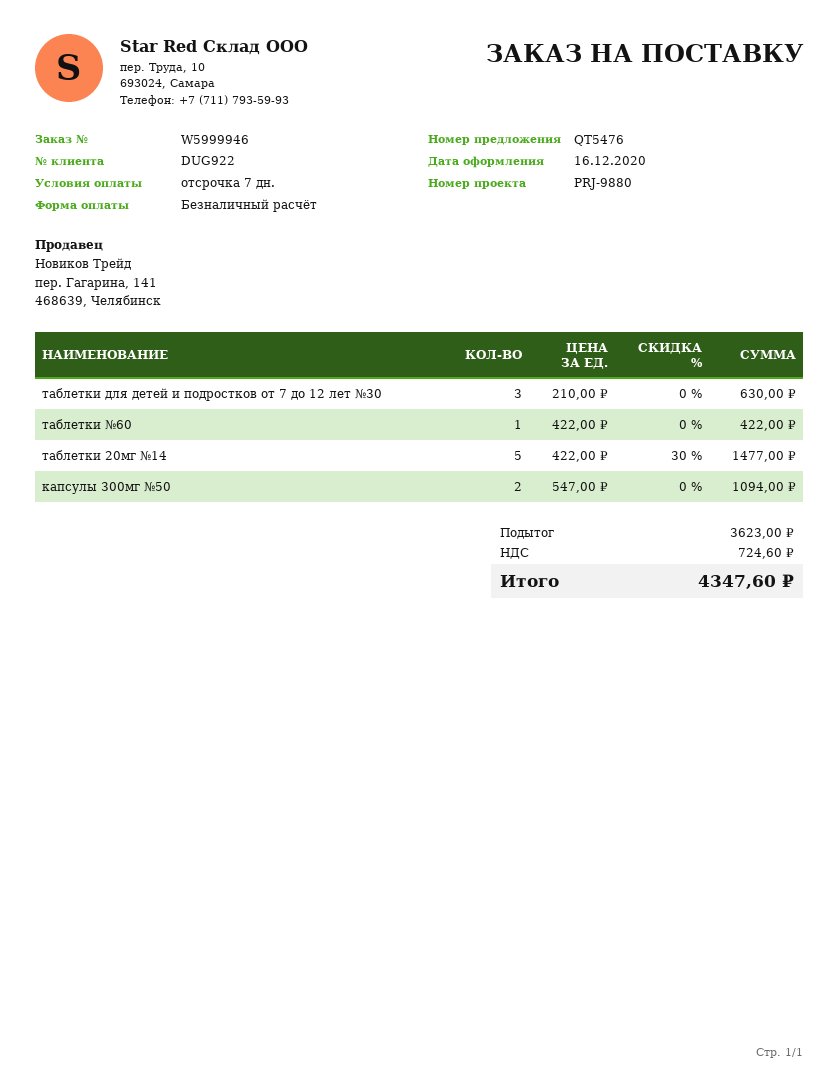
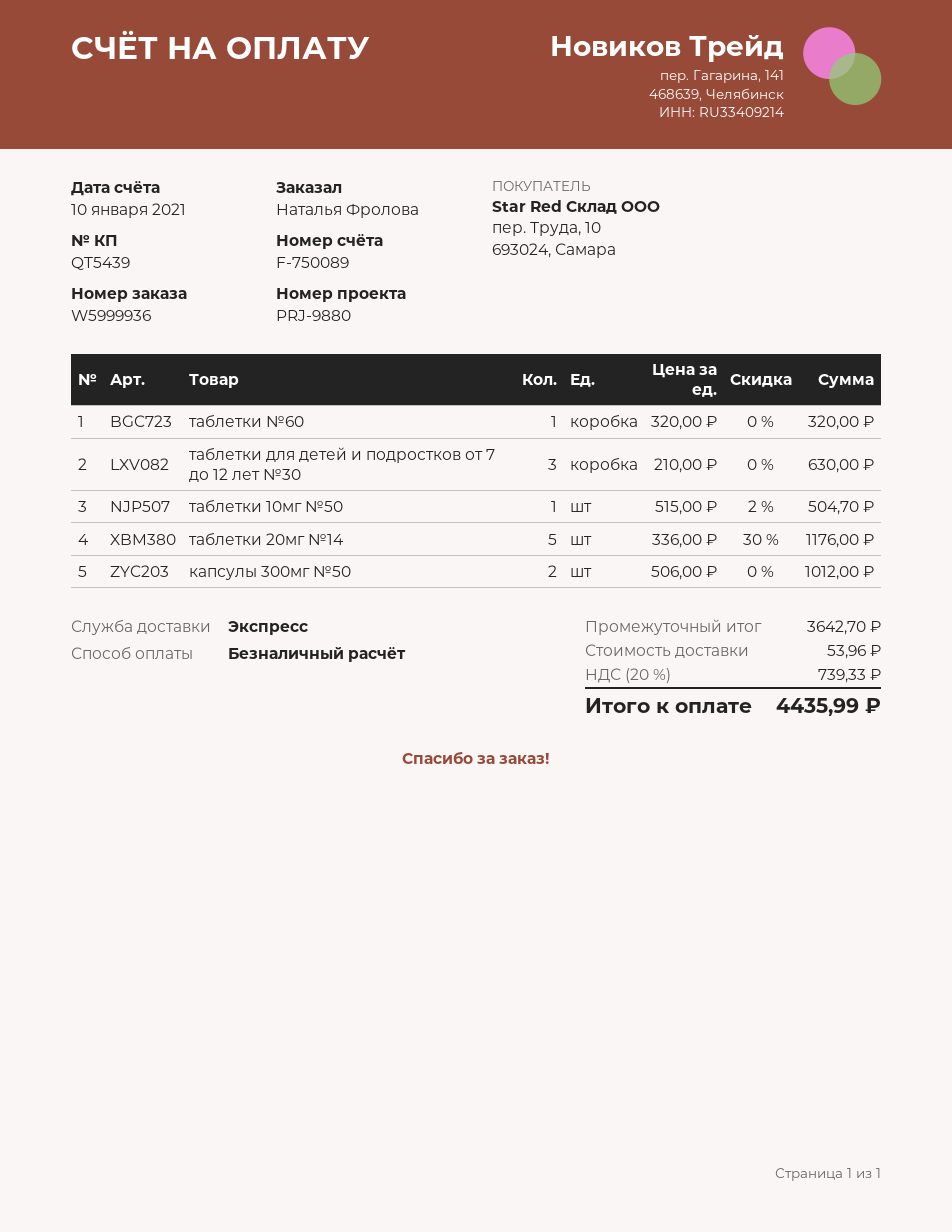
quote number: QT5476 -> QT5439
order number: W5999946 -> W5999936
таблетки №60: 1 x 422.00 = 422.00 -> 1 x 320.00 = 320.00
таблетки 20мг №14: 5 x 422.00 - 30% = 1477.00 -> 5 x 336.00 - 30% = 1176.00
капсулы 300мг №50: 2 x 547.00 = 1094.00 -> 2 x 506.00 = 1012.00
таблетки 10мг №50: none -> 1 x 515.00 - 2% = 504.70
subtotal: 3623.00 -> 3642.70
shipping: none -> 53.96
tax: 724.60 -> 739.33
total: 4347.60 -> 4435.99

